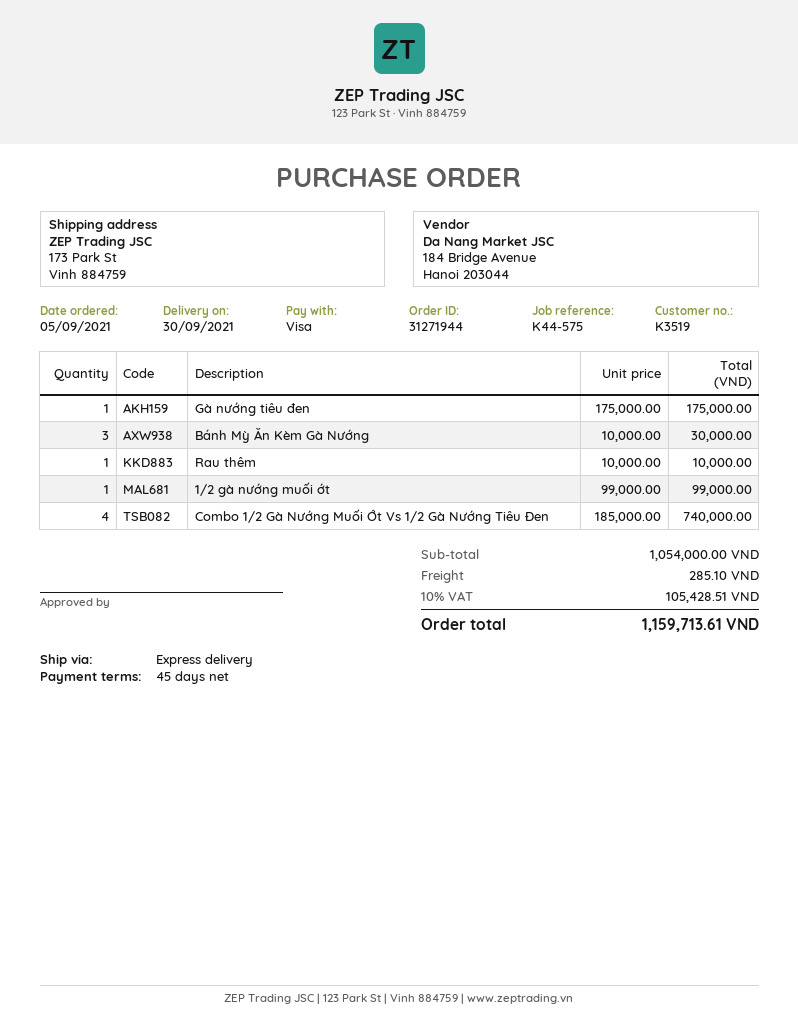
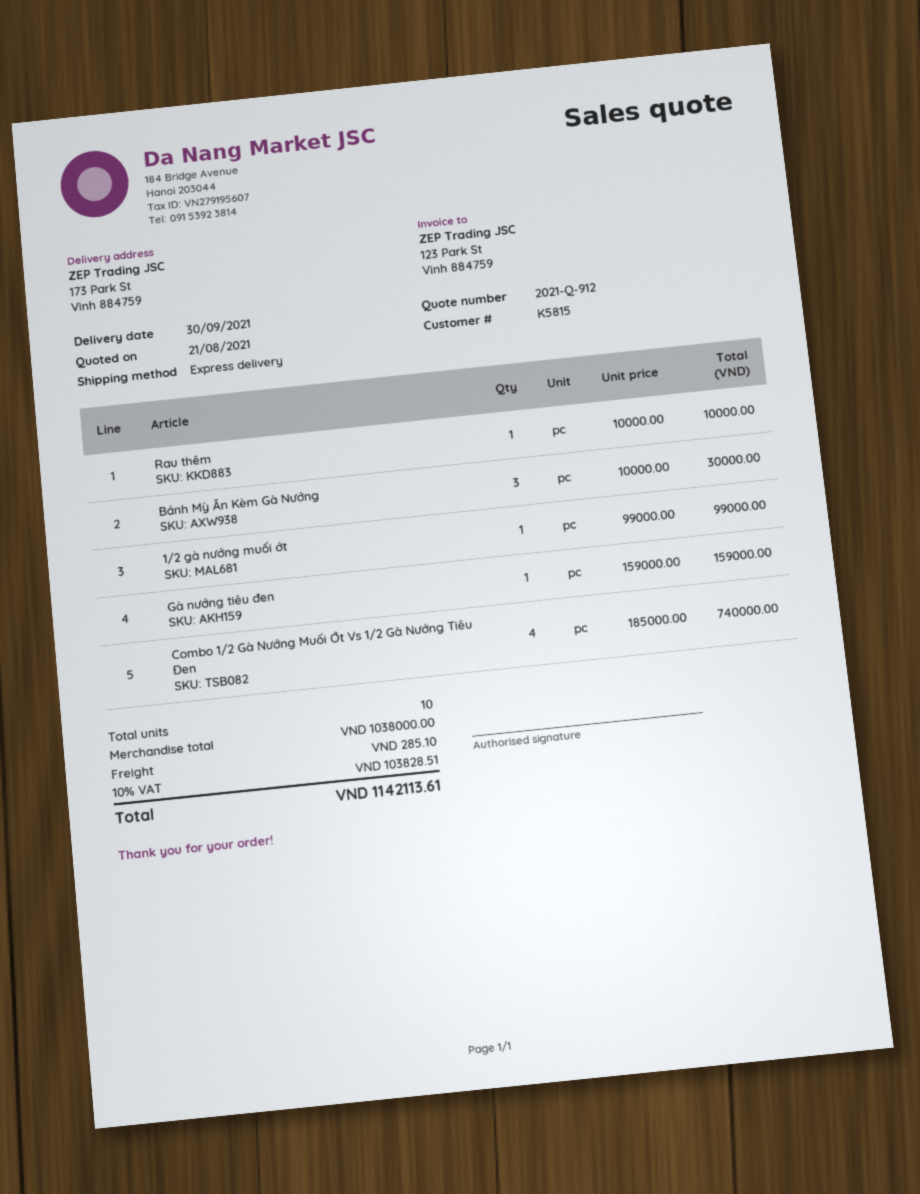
customer number: K3519 -> K5815
Gà nướng tiêu đen: 1 x 175000.00 = 175000.00 -> 1 x 159000.00 = 159000.00
subtotal: 1054000.00 -> 1038000.00
tax: 10% = 105428.51 -> 10% = 103828.51
total: 1159713.61 -> 1142113.61

